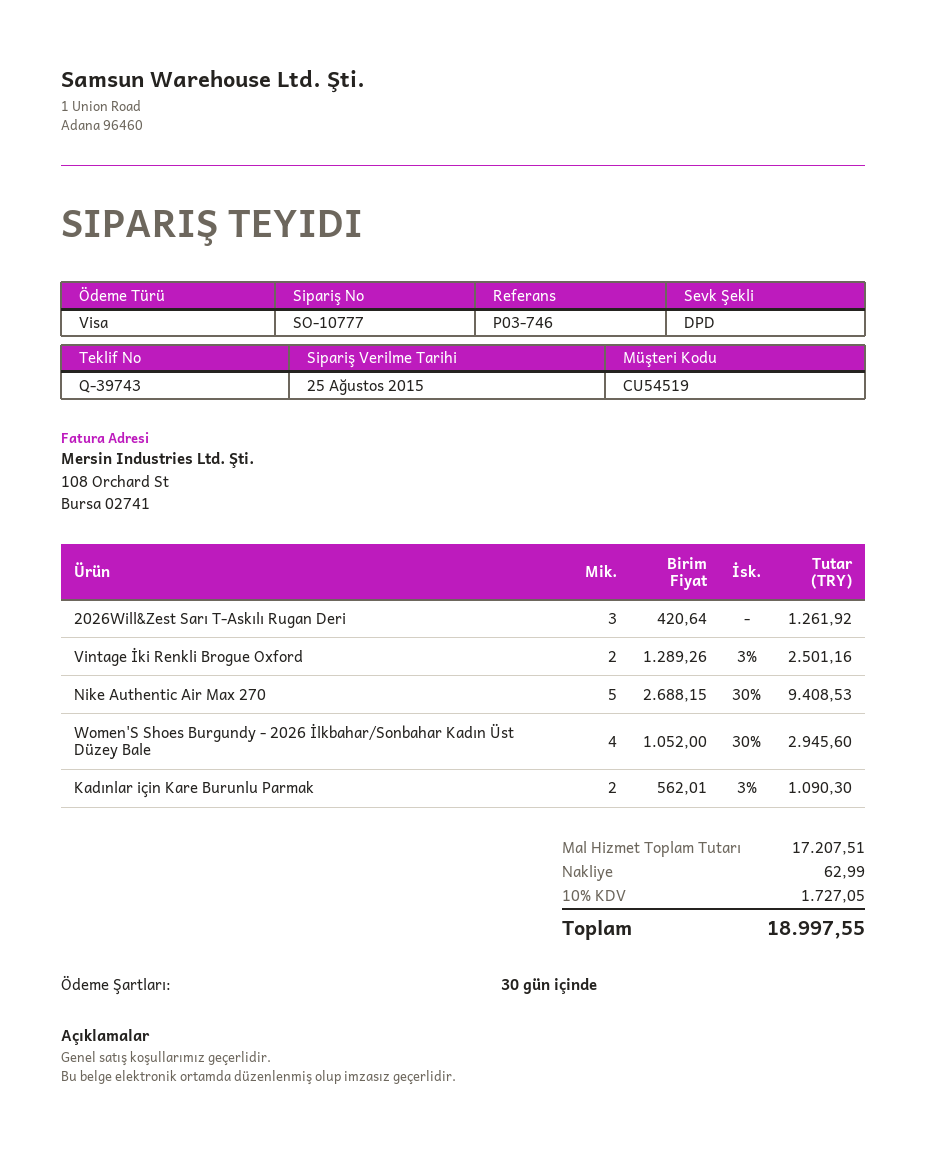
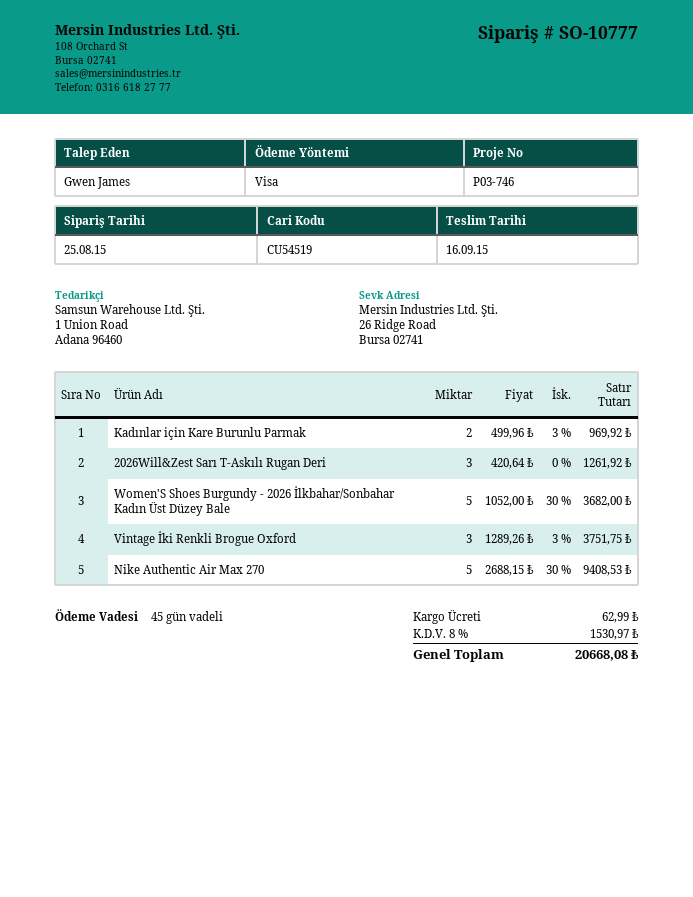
payment terms: 30 days -> 45 days
Vintage İki Renkli Brogue Oxford: 2 x 1289.26 - 3% = 2501.16 -> 3 x 1289.26 - 3% = 3751.75
Women'S Shoes Burgundy - 2026 İlkbahar/Sonbahar Kadın Üst Düzey Bale: 4 x 1052.00 - 30% = 2945.60 -> 5 x 1052.00 - 30% = 3682.00
Kadınlar için Kare Burunlu Parmak: 2 x 562.01 - 3% = 1090.30 -> 2 x 499.96 - 3% = 969.92
tax: 10% = 1727.05 -> 8% = 1530.97
total: 18997.55 -> 20668.08

